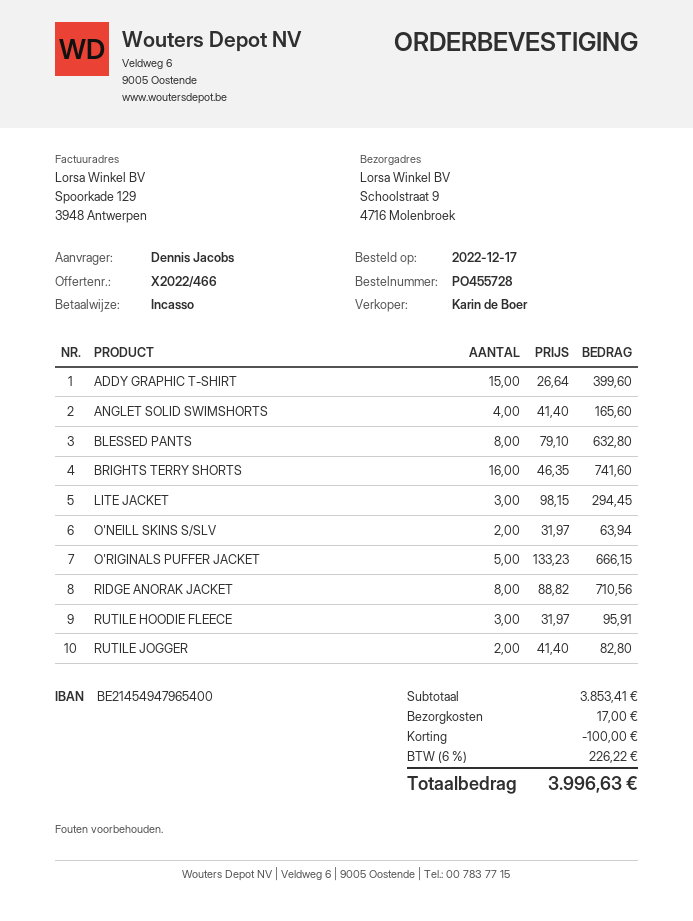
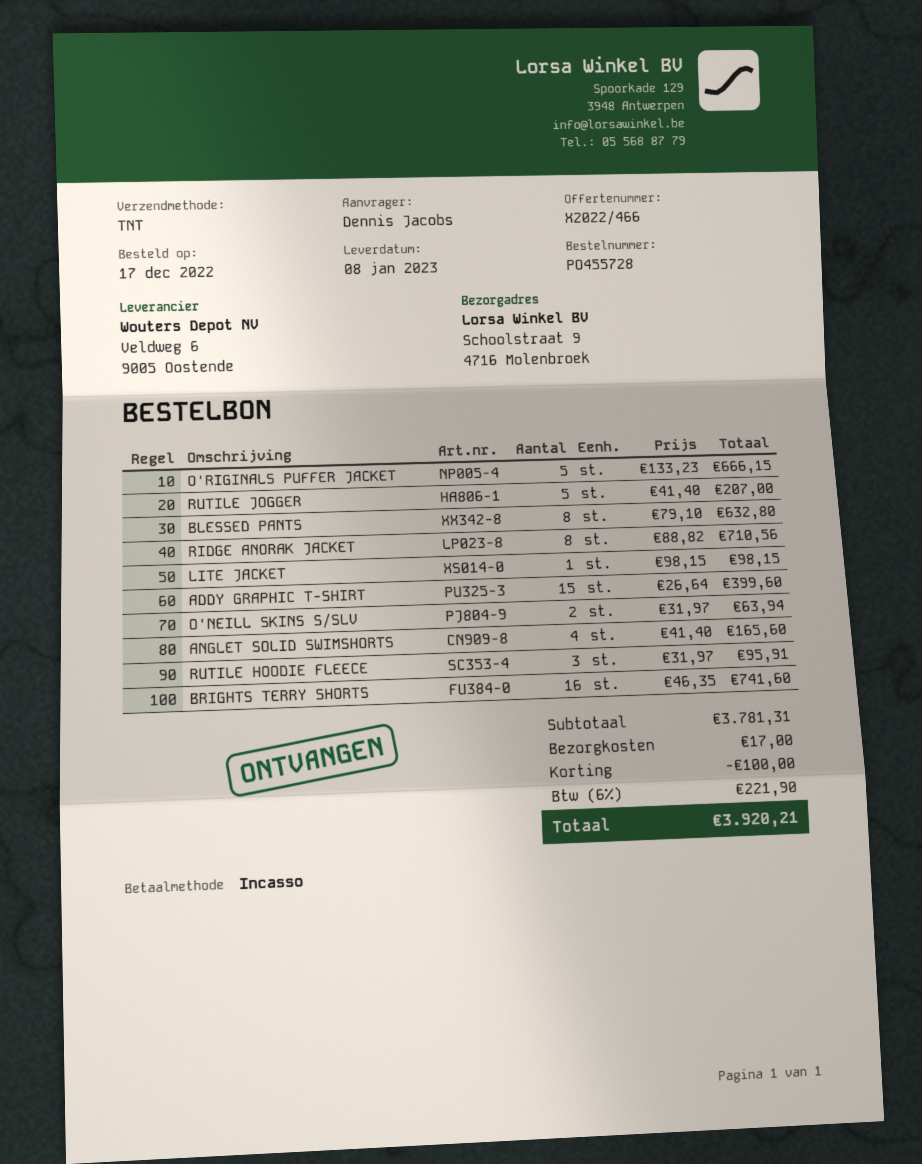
LITE JACKET: 3 x 98.15 = 294.45 -> 1 x 98.15 = 98.15
RUTILE JOGGER: 2 x 41.40 = 82.80 -> 5 x 41.40 = 207.00
subtotal: 3853.41 -> 3781.31
tax: 6% = 226.22 -> 6% = 221.90
total: 3996.63 -> 3920.21

